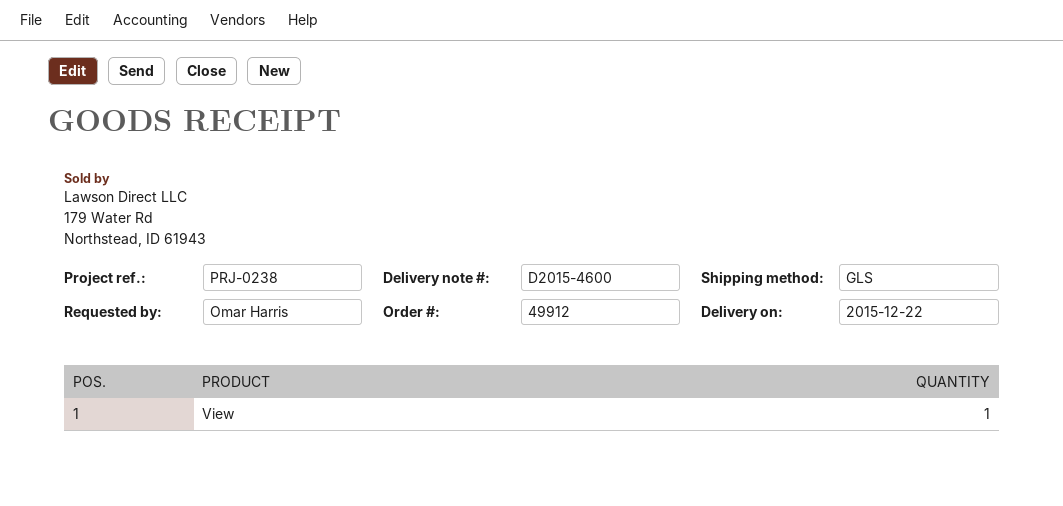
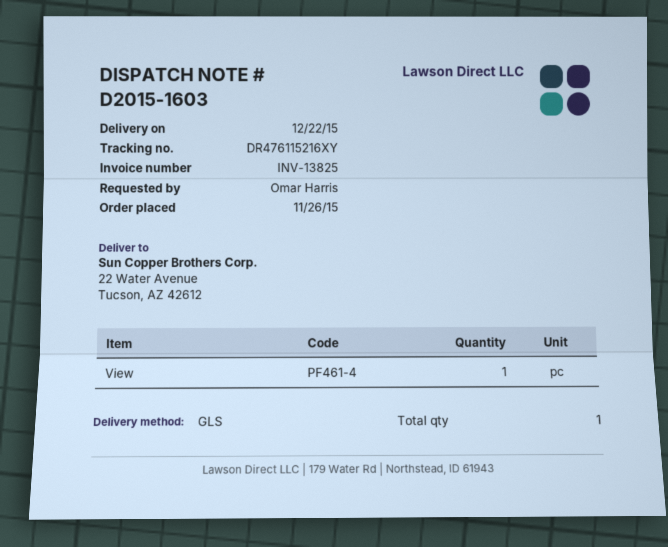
delivery note number: D2015-4600 -> D2015-1603

